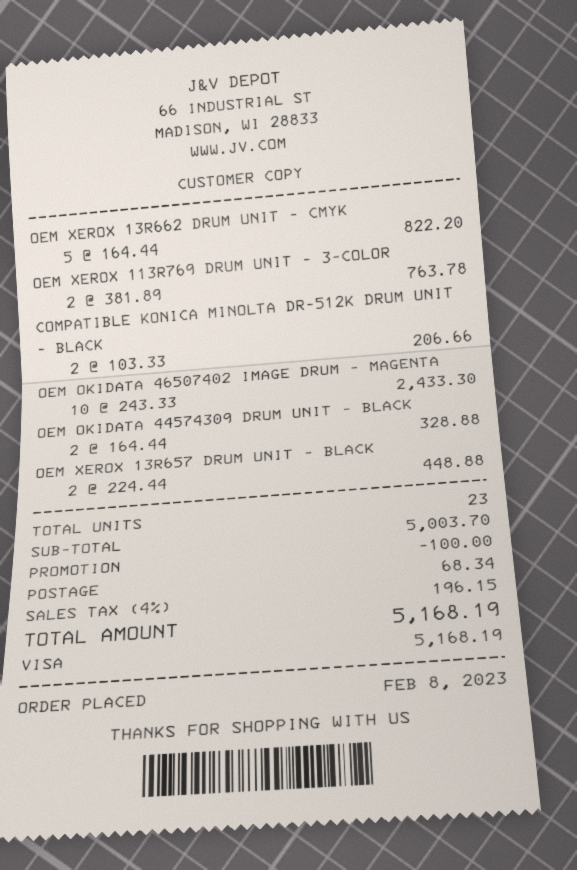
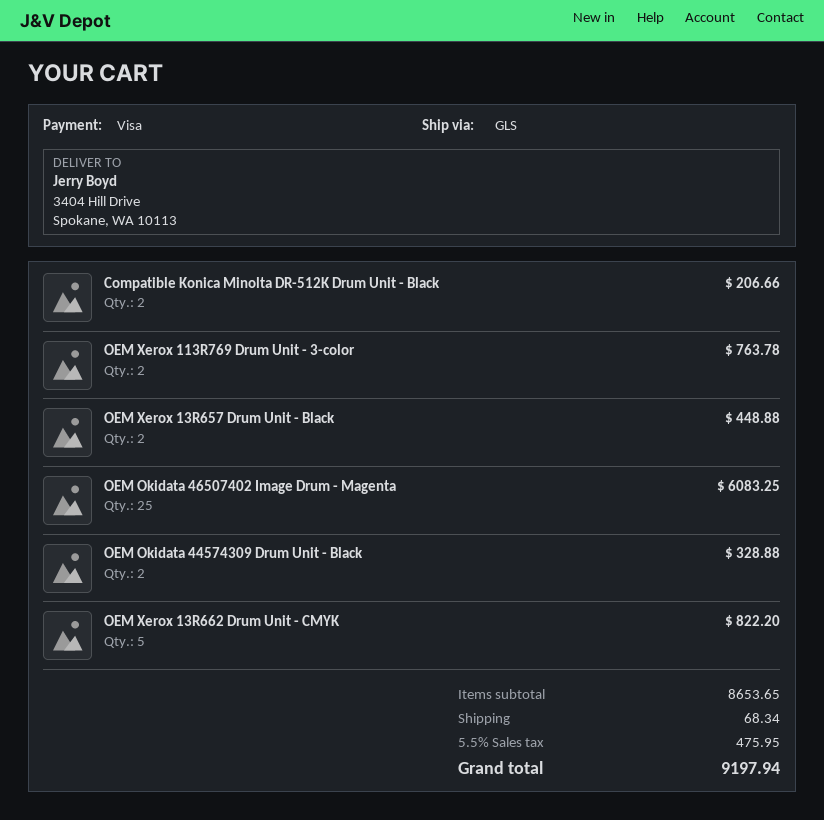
OEM OKIDATA 46507402 IMAGE DRUM - MAGENTA: 10 for 2433.30 -> 25 for 6083.25
subtotal: 5003.70 -> 8653.65
discount: 100.00 -> none
tax: 4% = 196.15 -> 5.5% = 475.95
total: 5168.19 -> 9197.94

